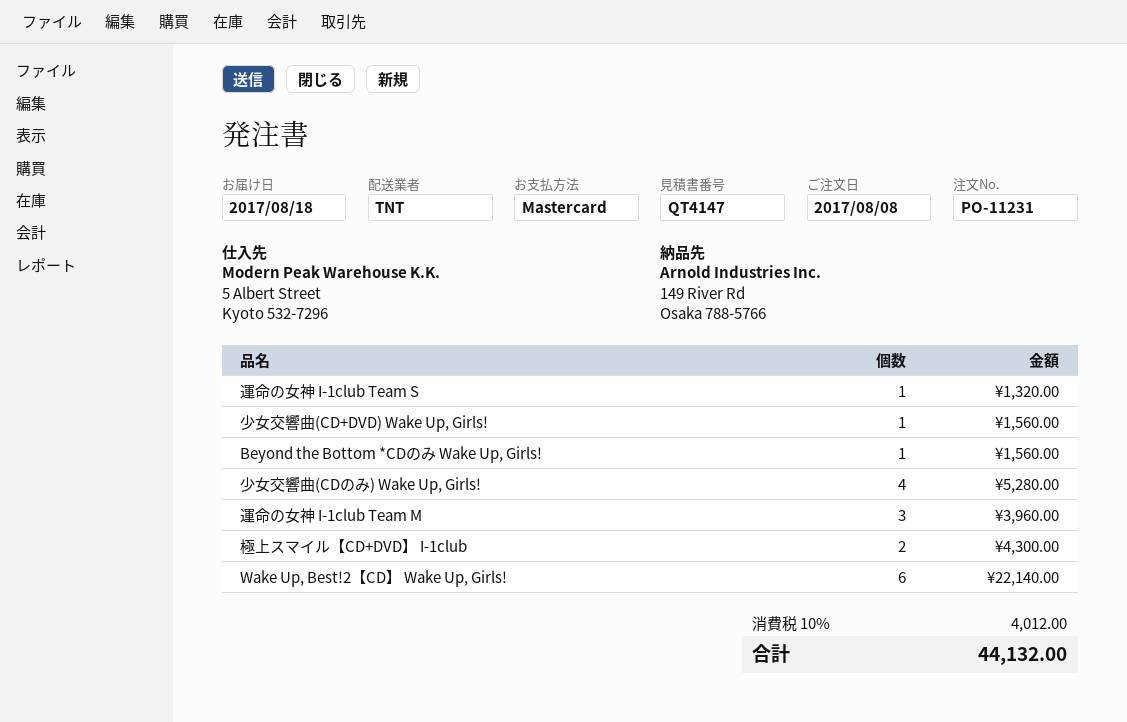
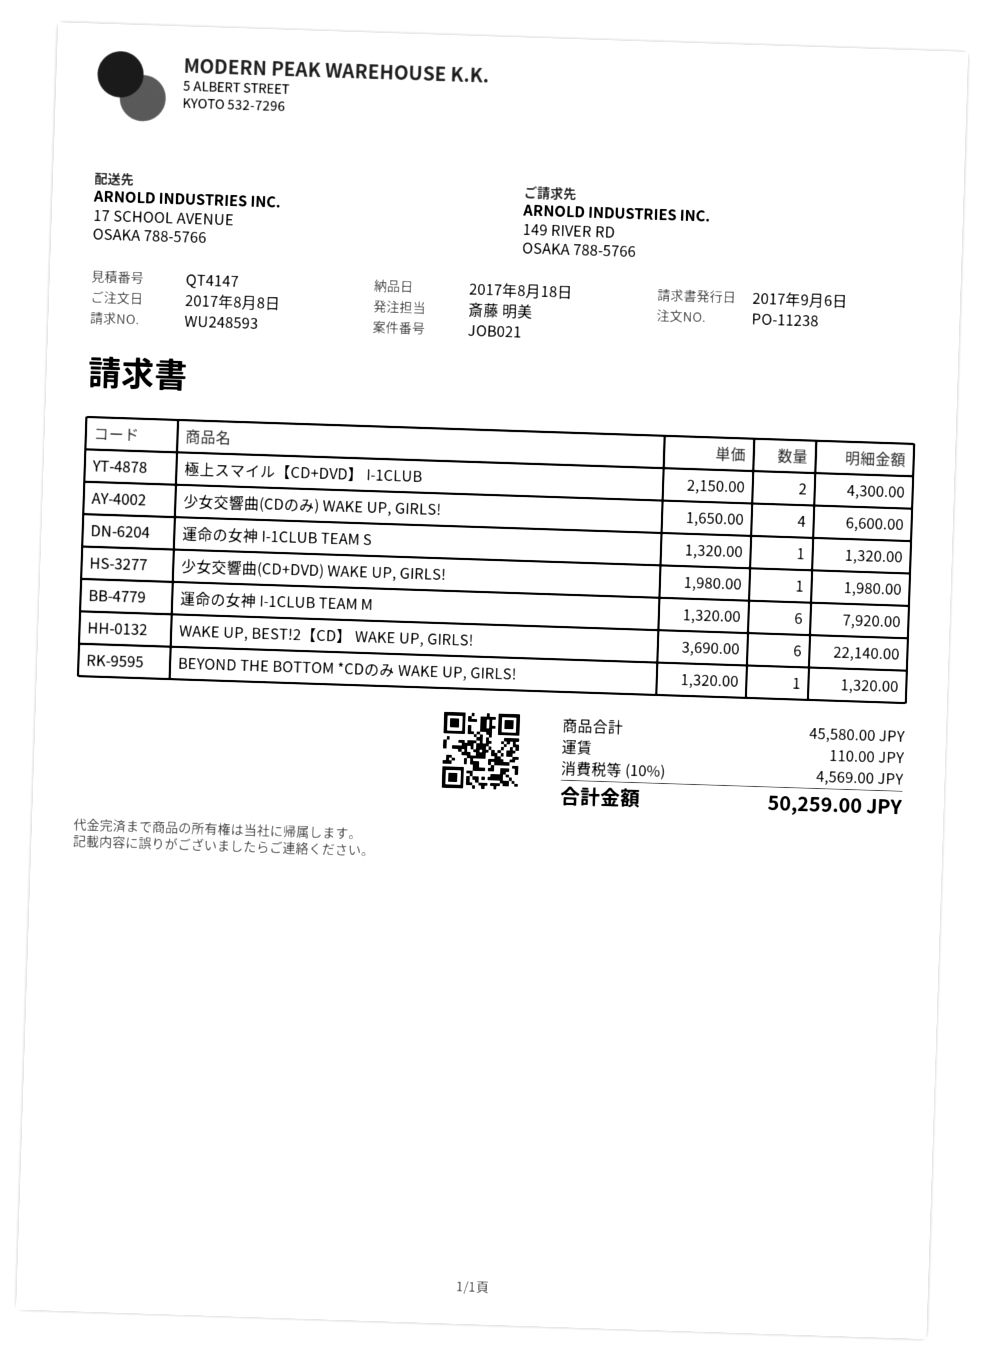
order number: PO-11231 -> PO-11238
ship to: 149 River Rd, Osaka 788-5766 -> 17 SCHOOL AVENUE, OSAKA 788-5766
少女交響曲(CD+DVD) Wake Up, Girls!: 1 for 1560.00 -> 1 for 1980.00
Beyond the Bottom *CDのみ Wake Up, Girls!: 1 for 1560.00 -> 1 for 1320.00
少女交響曲(CDのみ) Wake Up, Girls!: 4 for 5280.00 -> 4 for 6600.00
運命の女神 I-1club Team M: 3 for 3960.00 -> 6 for 7920.00
shipping: none -> 110.00
tax: 10% = 4012.00 -> 10% = 4569.00
total: 44132.00 -> 50259.00

